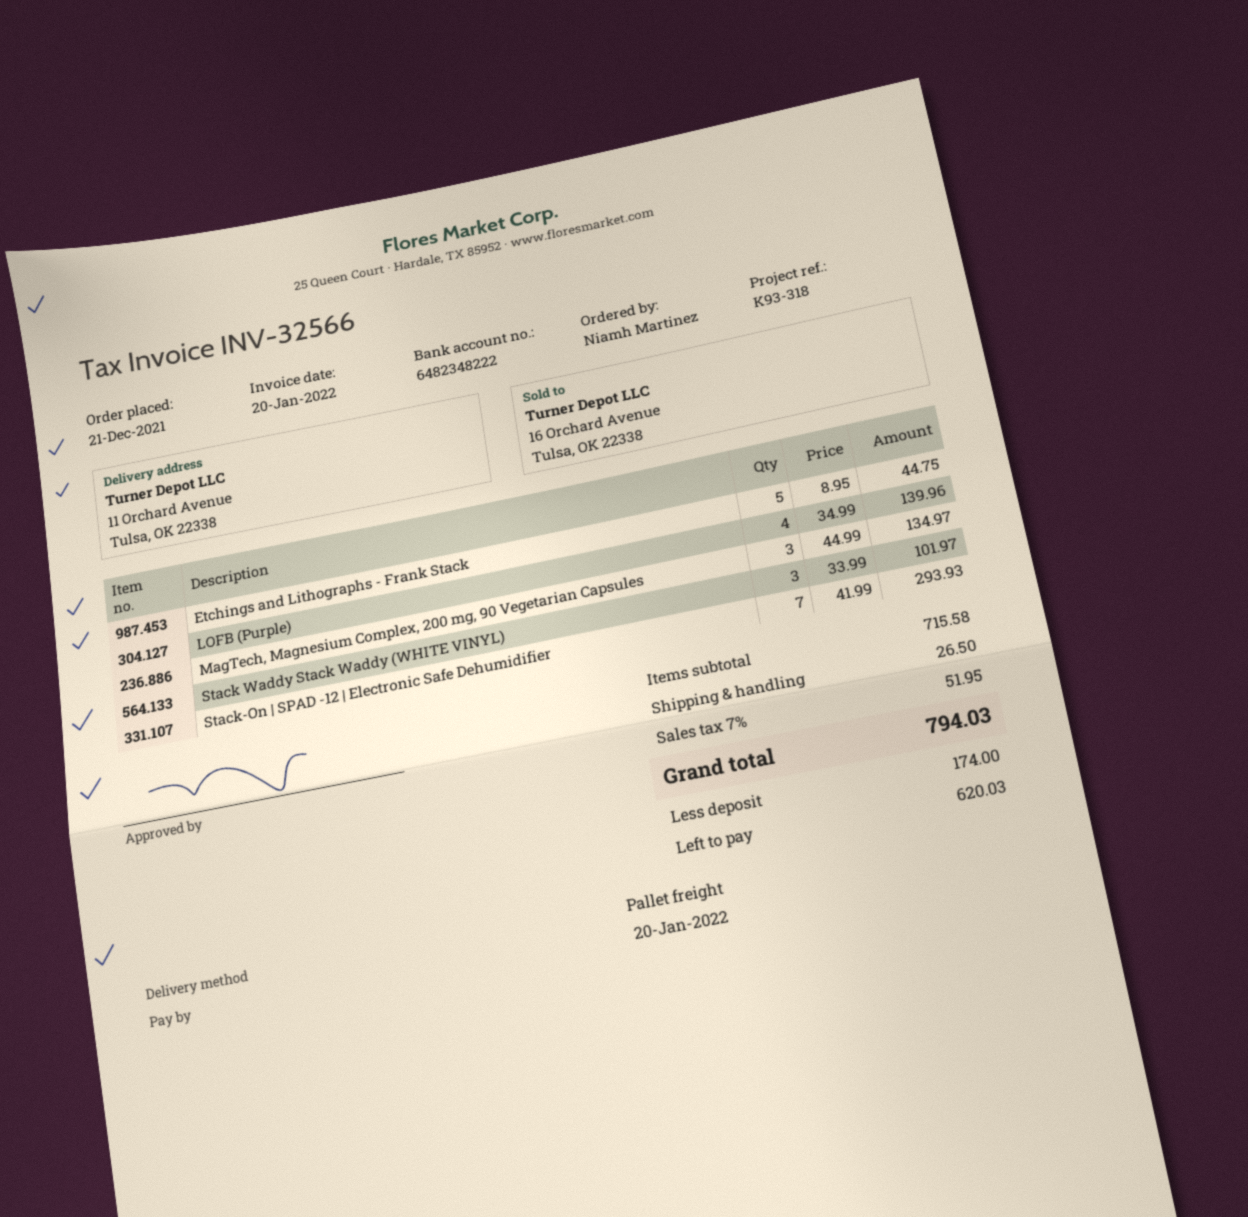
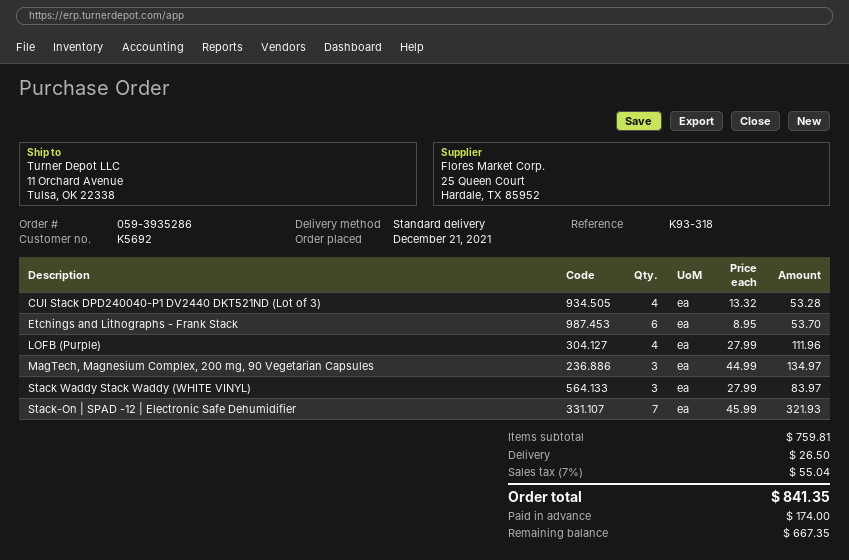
shipping method: pallet freight -> standard
Etchings and Lithographs - Frank Stack: 5 x 8.95 = 44.75 -> 6 x 8.95 = 53.70
LOFB (Purple): 4 x 34.99 = 139.96 -> 4 x 27.99 = 111.96
Stack Waddy Stack Waddy (WHITE VINYL): 3 x 33.99 = 101.97 -> 3 x 27.99 = 83.97
Stack-On | SPAD -12 | Electronic Safe Dehumidifier: 7 x 41.99 = 293.93 -> 7 x 45.99 = 321.93
CUI Stack DPD240040-P1 DV2440 DKT521ND (Lot of 3): none -> 4 x 13.32 = 53.28
subtotal: 715.58 -> 759.81
tax: 7% = 51.95 -> 7% = 55.04
total: 794.03 -> 841.35
balance: 620.03 -> 667.35

